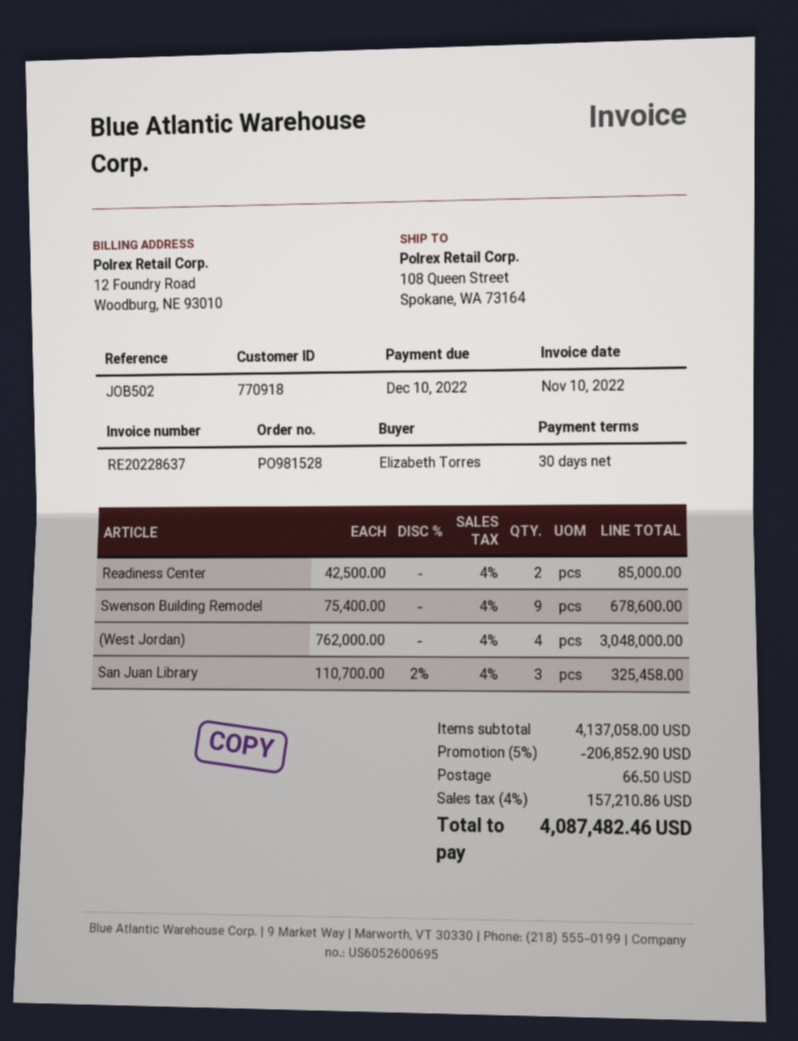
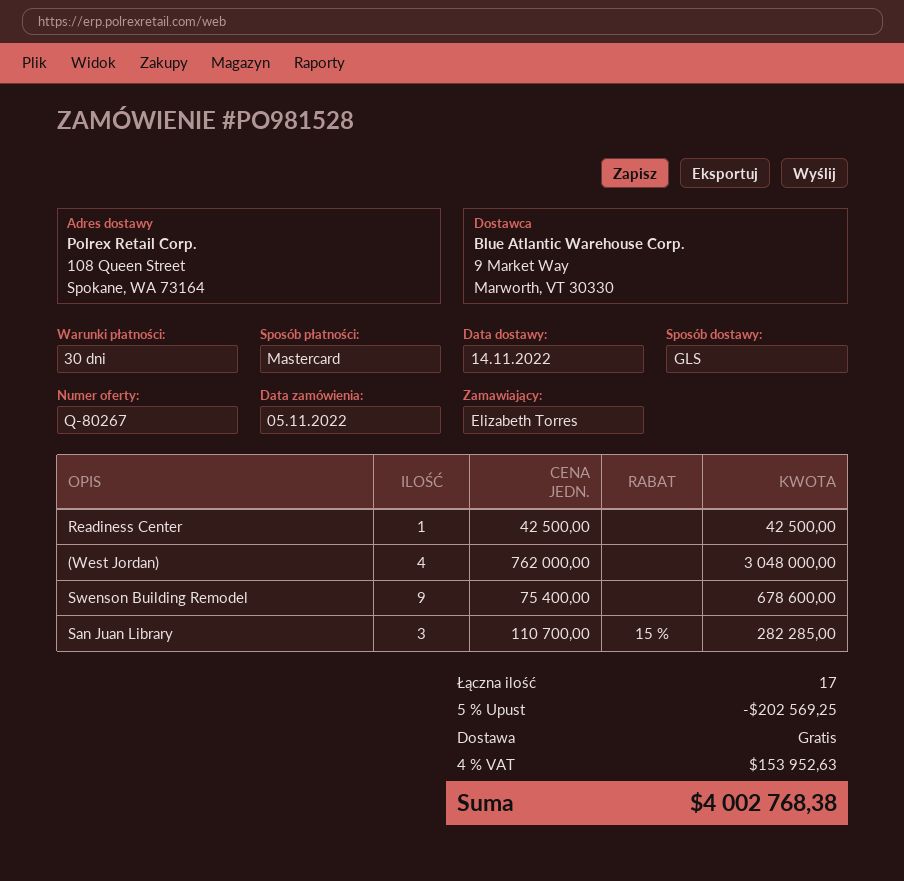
Readiness Center: 2 x 42500.00 = 85000.00 -> 1 x 42500.00 = 42500.00
San Juan Library: 3 x 110700.00 - 2% = 325458.00 -> 3 x 110700.00 - 15% = 282285.00
discount: 5% = 206852.90 -> 5% = 202569.25
shipping: 66.50 -> 0.00
tax: 4% = 157210.86 -> 4% = 153952.63
total: 4087482.46 -> 4002768.38

